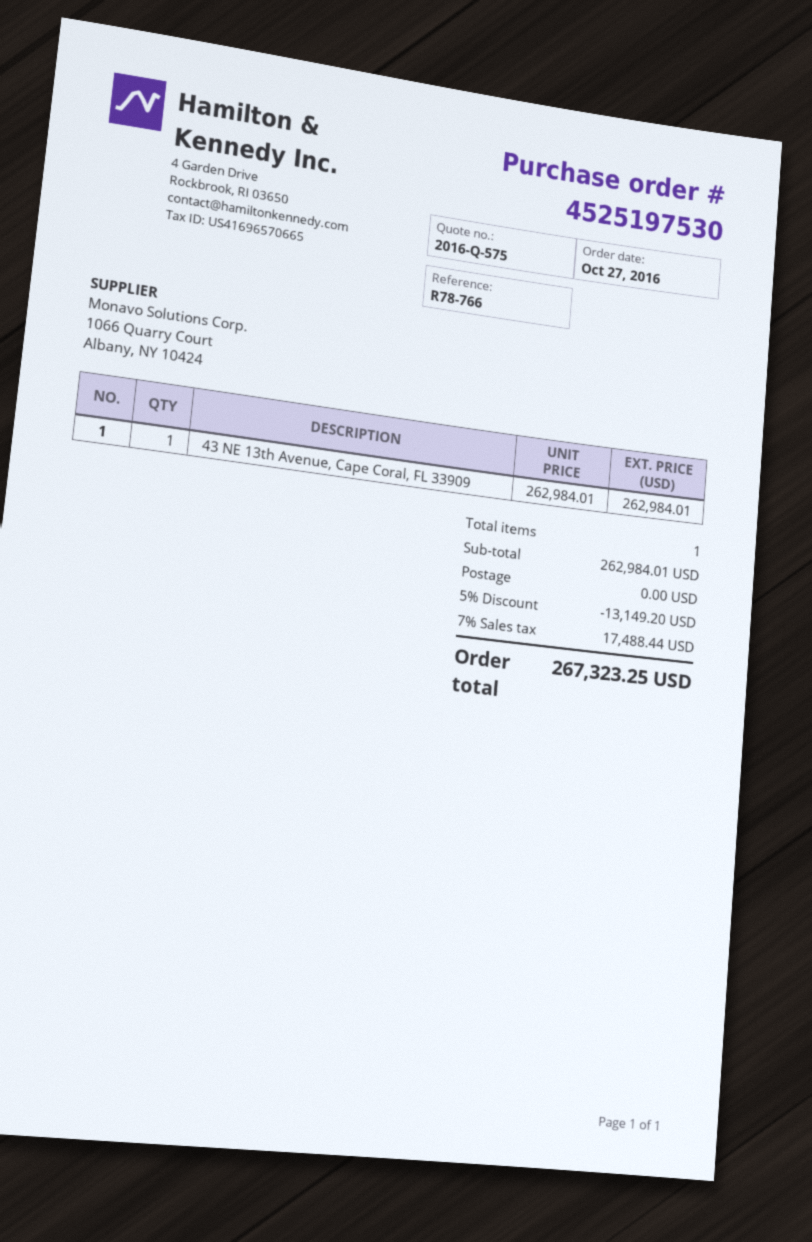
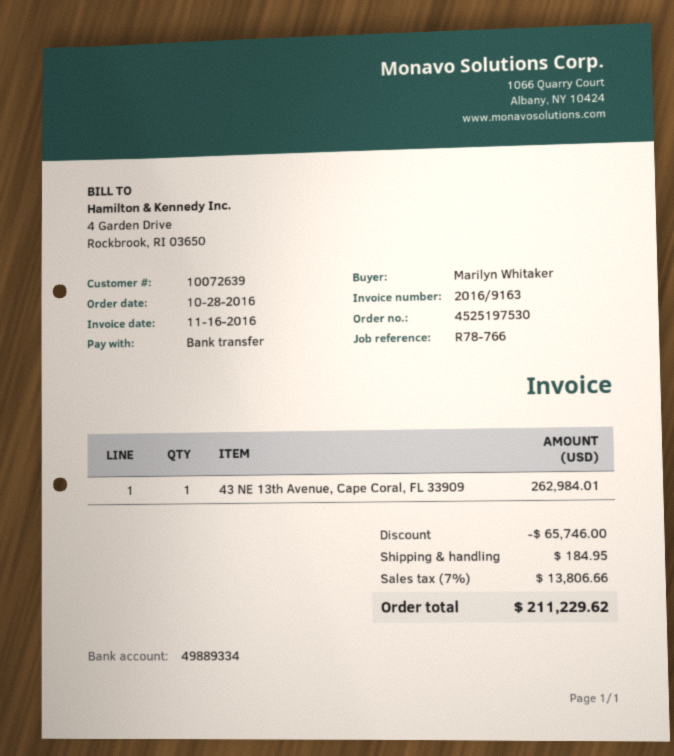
order date: 2016-10-27 -> 2016-10-28
discount: 13149.20 -> 65746.00
shipping: 0.00 -> 184.95
tax: 7% = 17488.44 -> 7% = 13806.66
total: 267323.25 -> 211229.62

